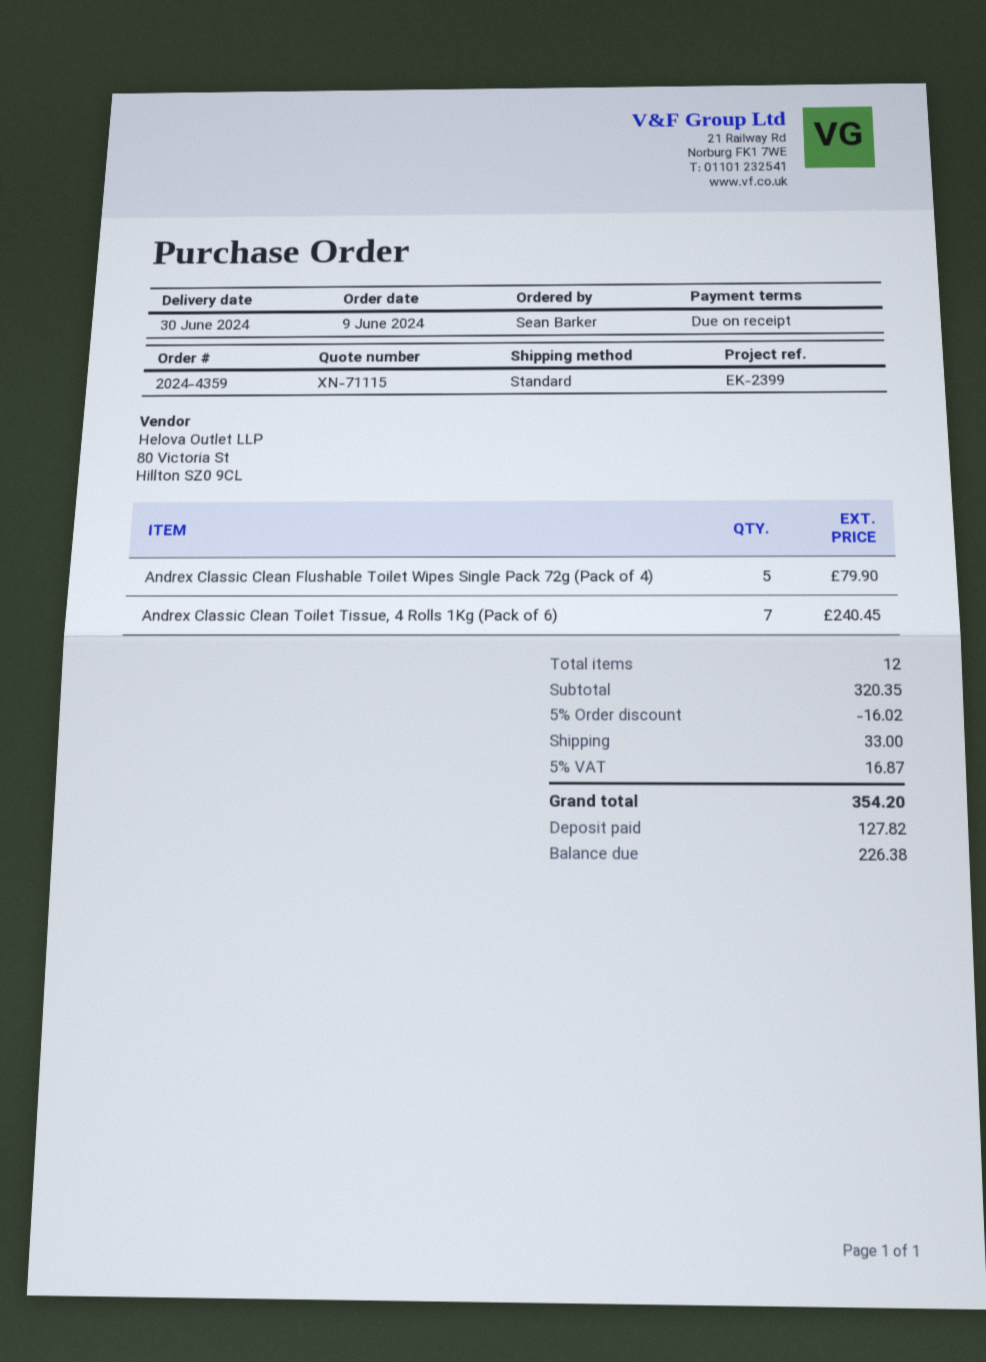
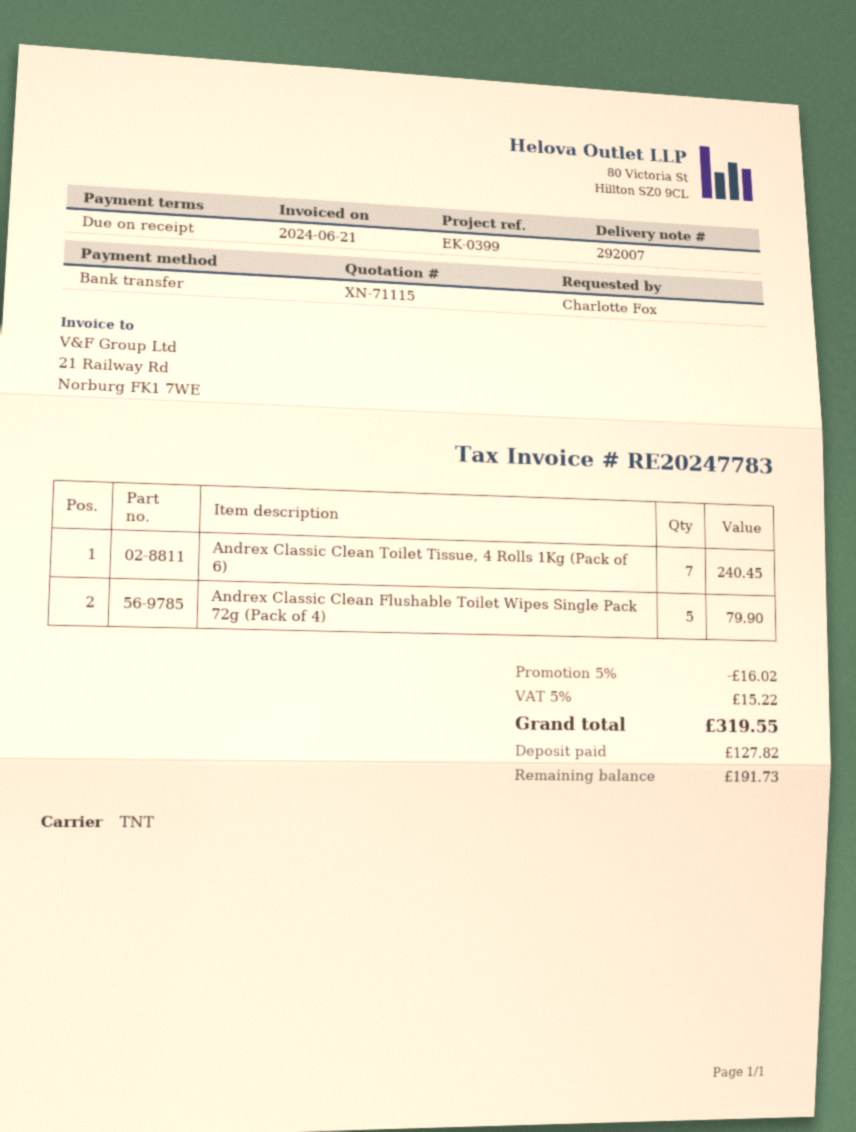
reference: EK-2399 -> EK-0399
ordered by: Sean Barker -> Charlotte Fox
shipping method: standard -> TNT
shipping: 33.00 -> none
tax: 5% = 16.87 -> 5% = 15.22
total: 354.20 -> 319.55
balance: 226.38 -> 191.73

